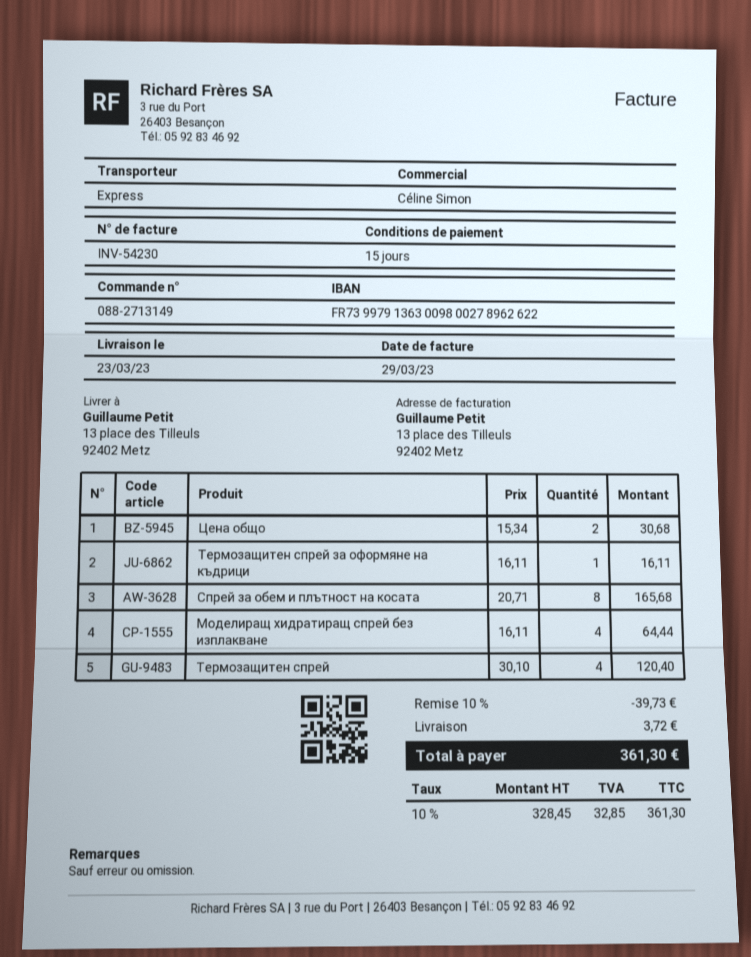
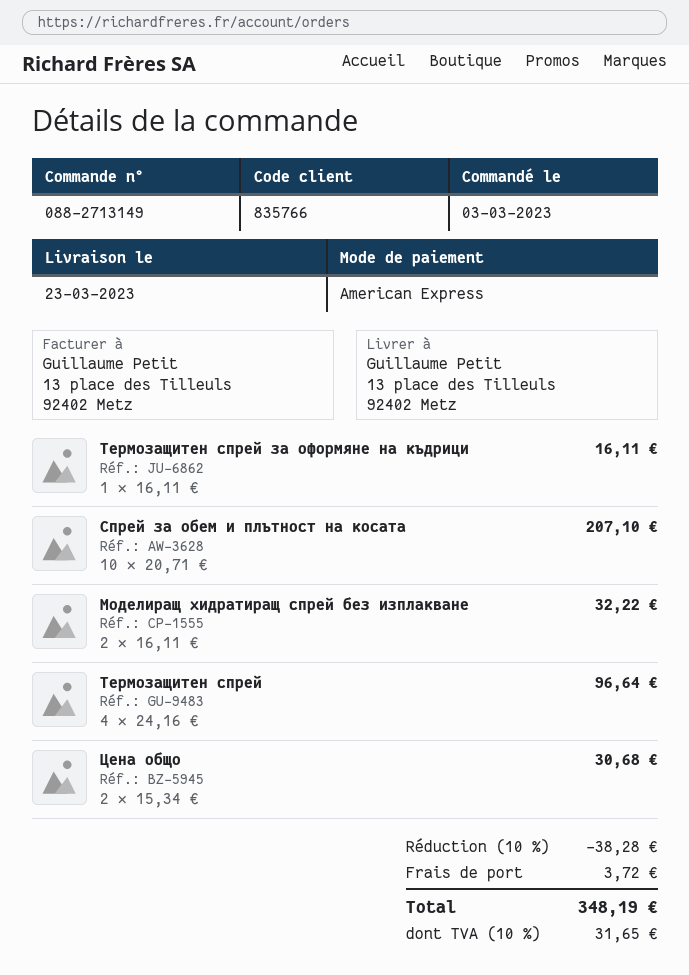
Спрей за обем и плътност на косата: 8 x 20.71 = 165.68 -> 10 x 20.71 = 207.10
Моделиращ хидратиращ спрей без изплакване: 4 x 16.11 = 64.44 -> 2 x 16.11 = 32.22
Термозащитен спрей: 4 x 30.10 = 120.40 -> 4 x 24.16 = 96.64
discount: 10% = 39.73 -> 10% = 38.28
tax: 10% = 32.85 -> 10% = 31.65
total: 361.30 -> 348.19

